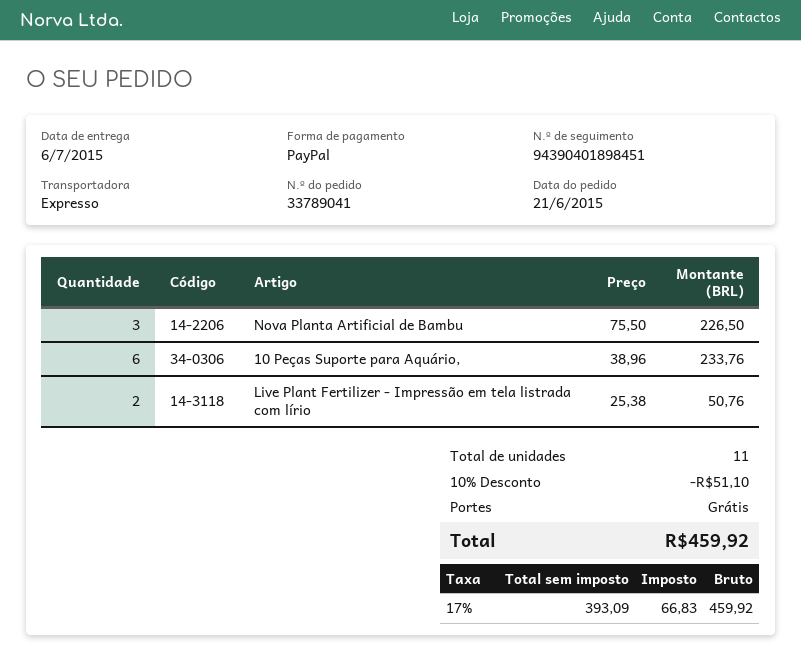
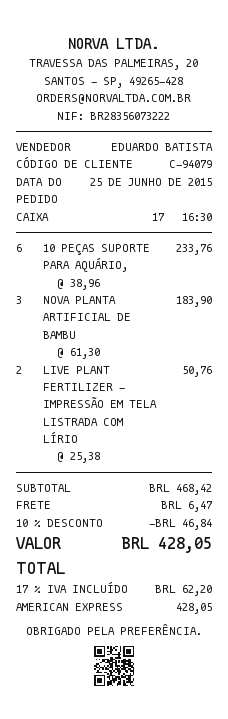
order date: 2015-06-21 -> 2015-06-25
payment method: PayPal -> American Express
Nova Planta Artificial de Bambu: 3 x 75.50 = 226.50 -> 3 x 61.30 = 183.90
discount: 10% = 51.10 -> 10% = 46.84
shipping: 0.00 -> 6.47
tax: 17% = 66.83 -> 17% = 62.20
total: 459.92 -> 428.05

